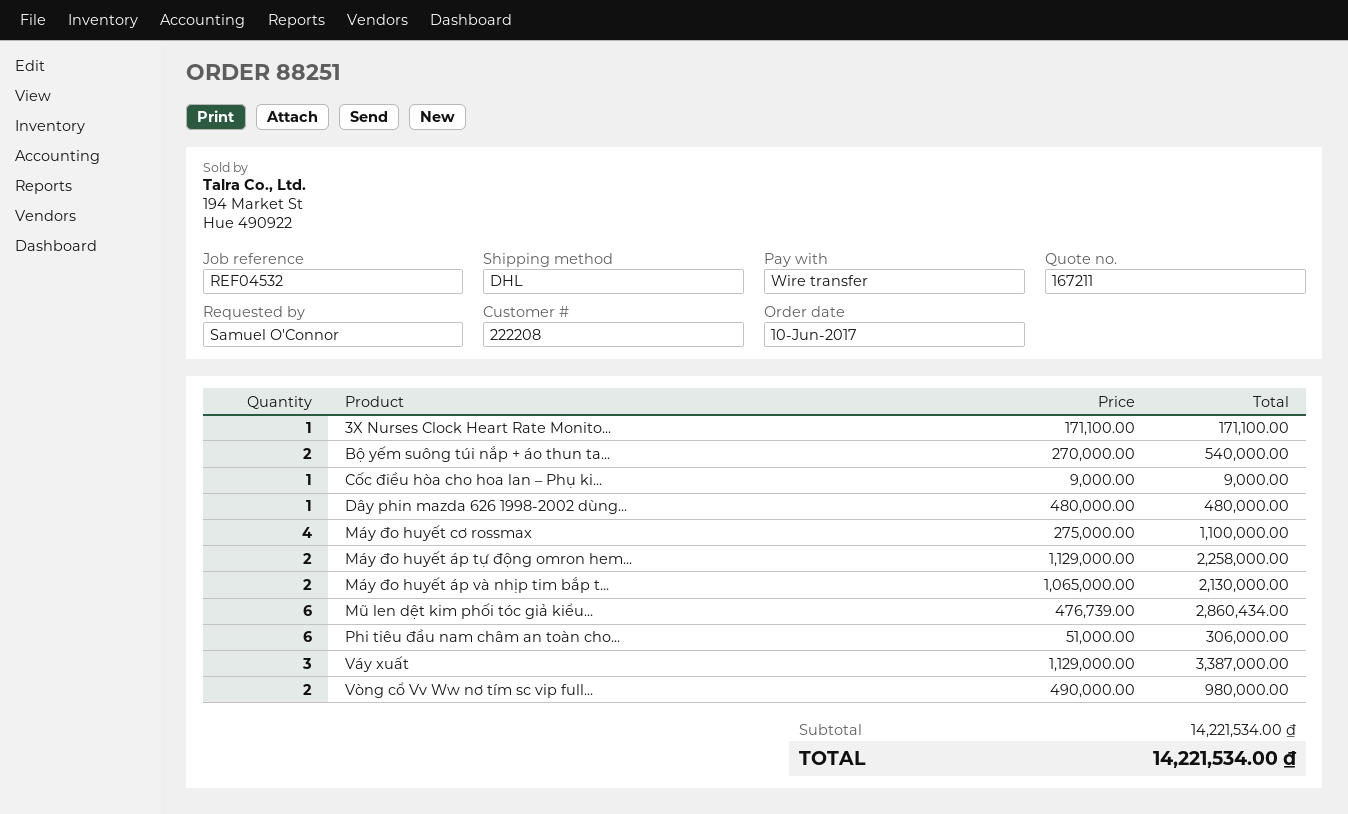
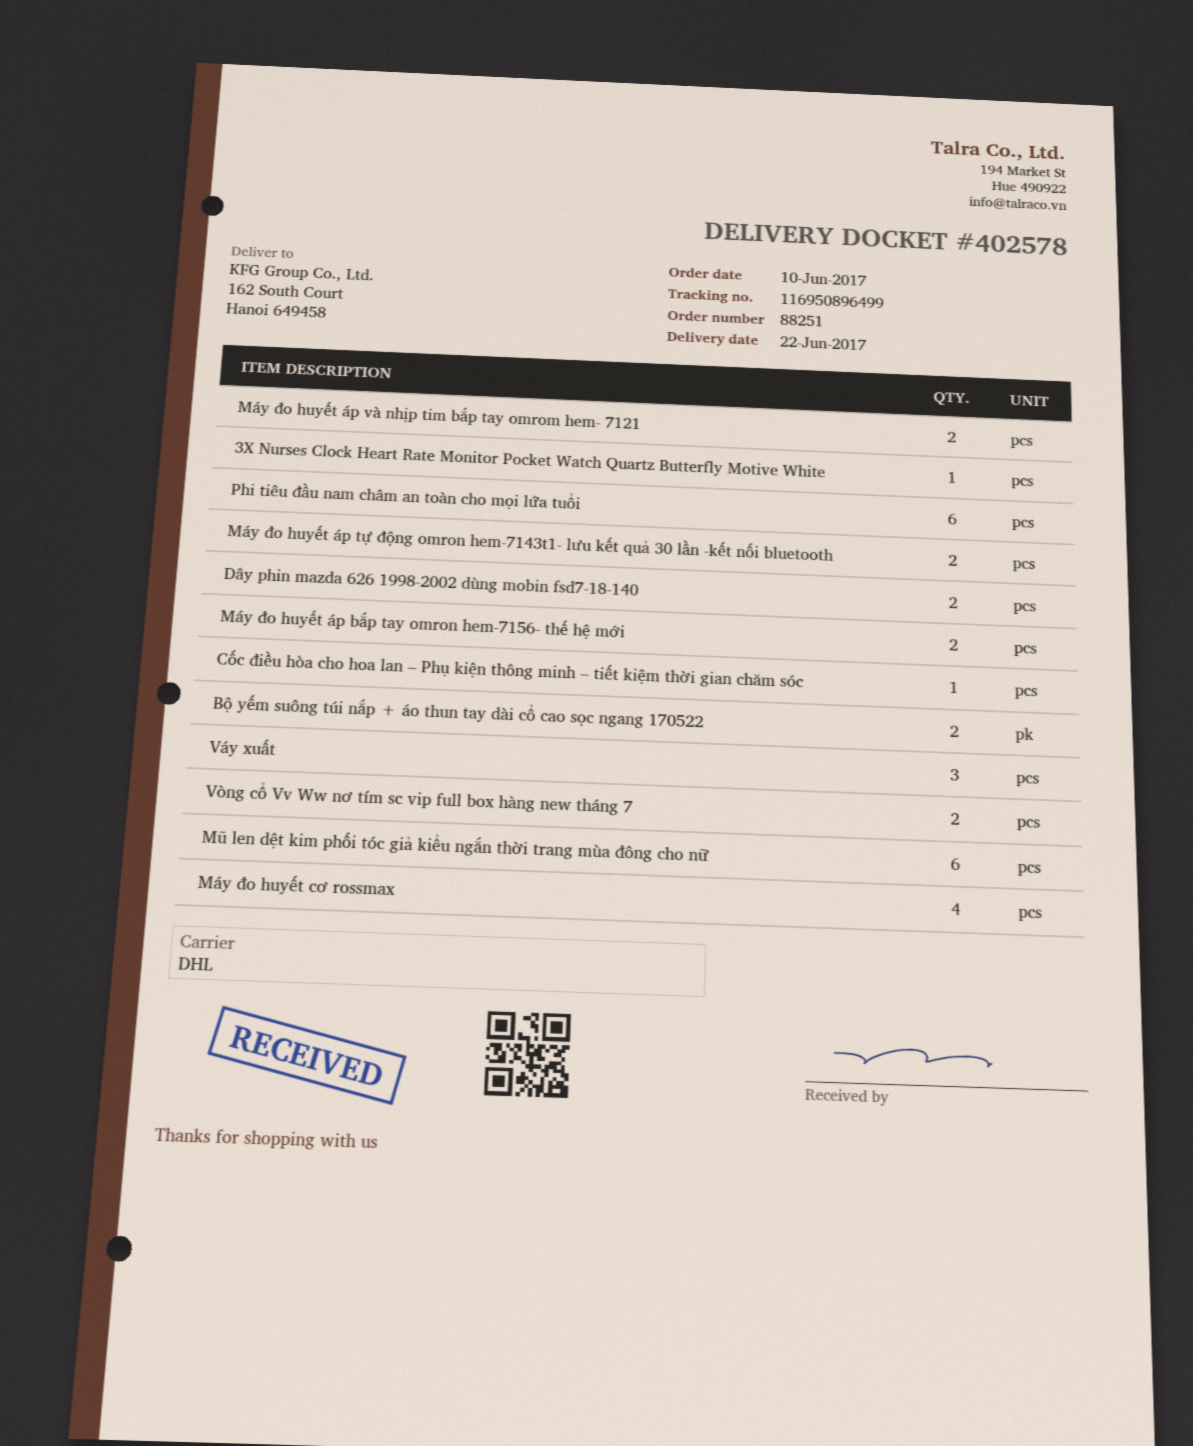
Dây phin mazda 626 1998-2002 dùng...: 1 -> 2
Máy đo huyết áp bắp tay omron hem-7156- thế hệ mới: none -> 2

